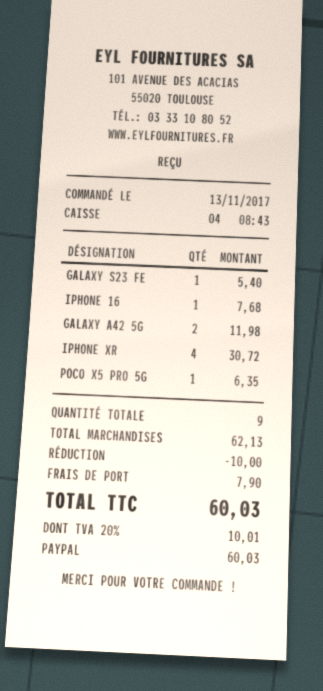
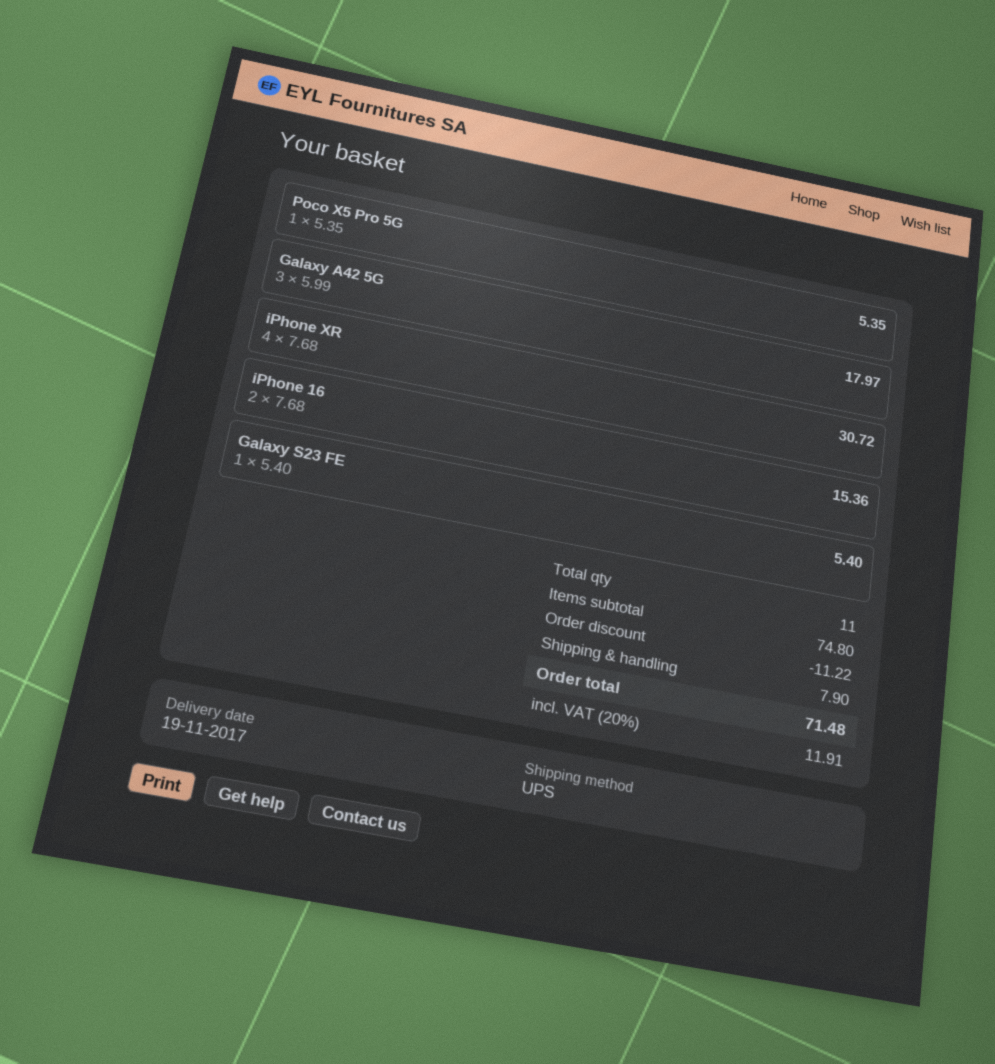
IPHONE 16: 1 for 7.68 -> 2 for 15.36
GALAXY A42 5G: 2 for 11.98 -> 3 for 17.97
POCO X5 PRO 5G: 1 for 6.35 -> 1 for 5.35
total quantity: 9 -> 11
subtotal: 62.13 -> 74.80
discount: 10.00 -> 11.22
tax: 20% = 10.01 -> 20% = 11.91
total: 60.03 -> 71.48

